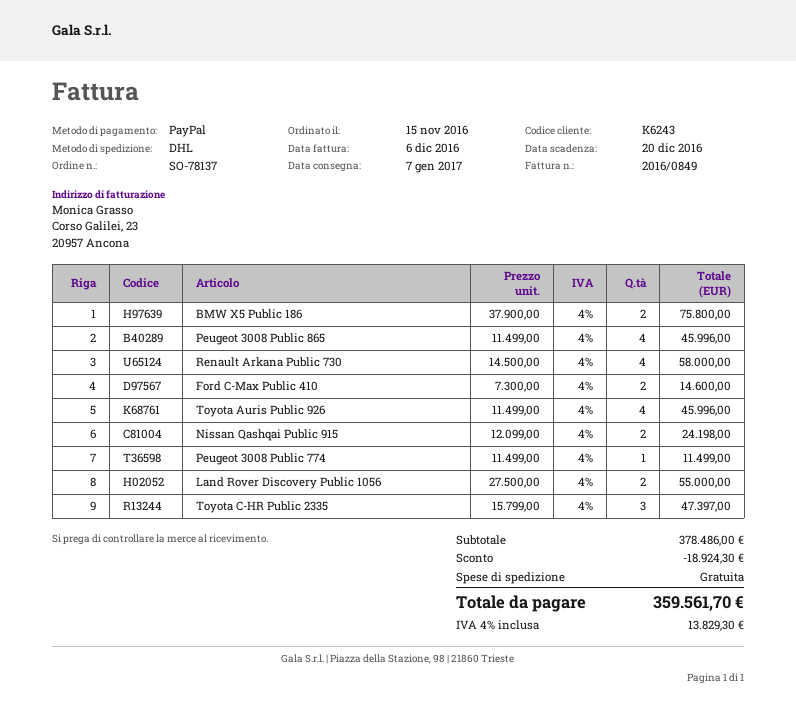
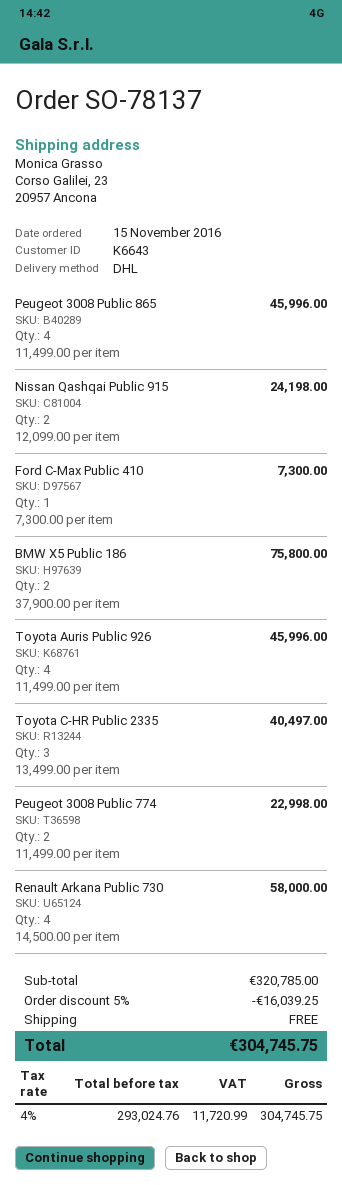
customer number: K6243 -> K6643
Ford C-Max Public 410: 2 x 7300.00 = 14600.00 -> 1 x 7300.00 = 7300.00
Peugeot 3008 Public 774: 1 x 11499.00 = 11499.00 -> 2 x 11499.00 = 22998.00
Land Rover Discovery Public 1056: 2 x 27500.00 = 55000.00 -> none
Toyota C-HR Public 2335: 3 x 15799.00 = 47397.00 -> 3 x 13499.00 = 40497.00
subtotal: 378486.00 -> 320785.00
discount: 18924.30 -> 16039.25
tax: 4% = 13829.30 -> 4% = 11720.99
total: 359561.70 -> 304745.75

